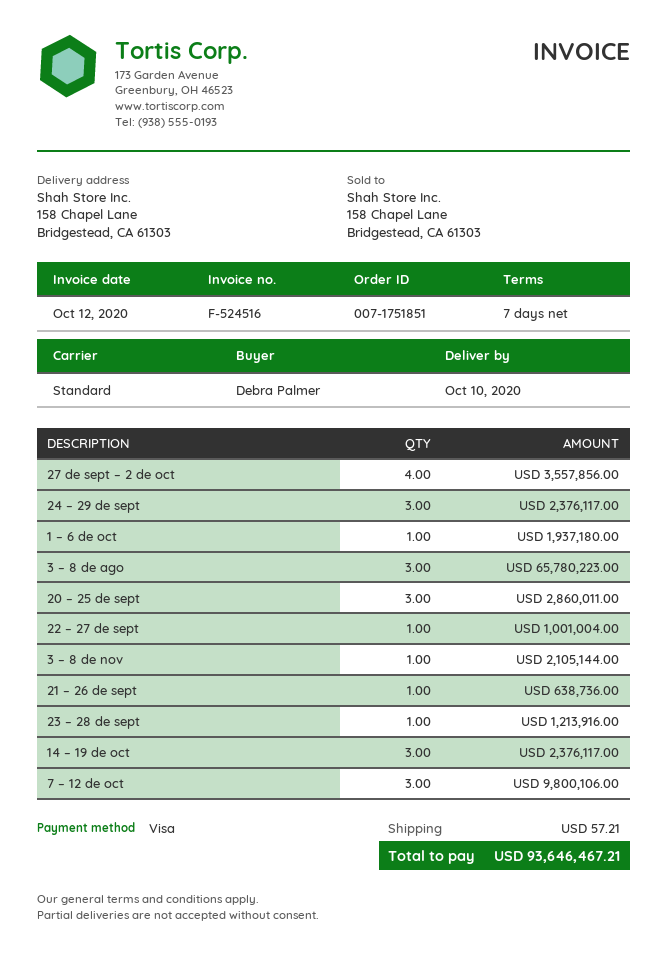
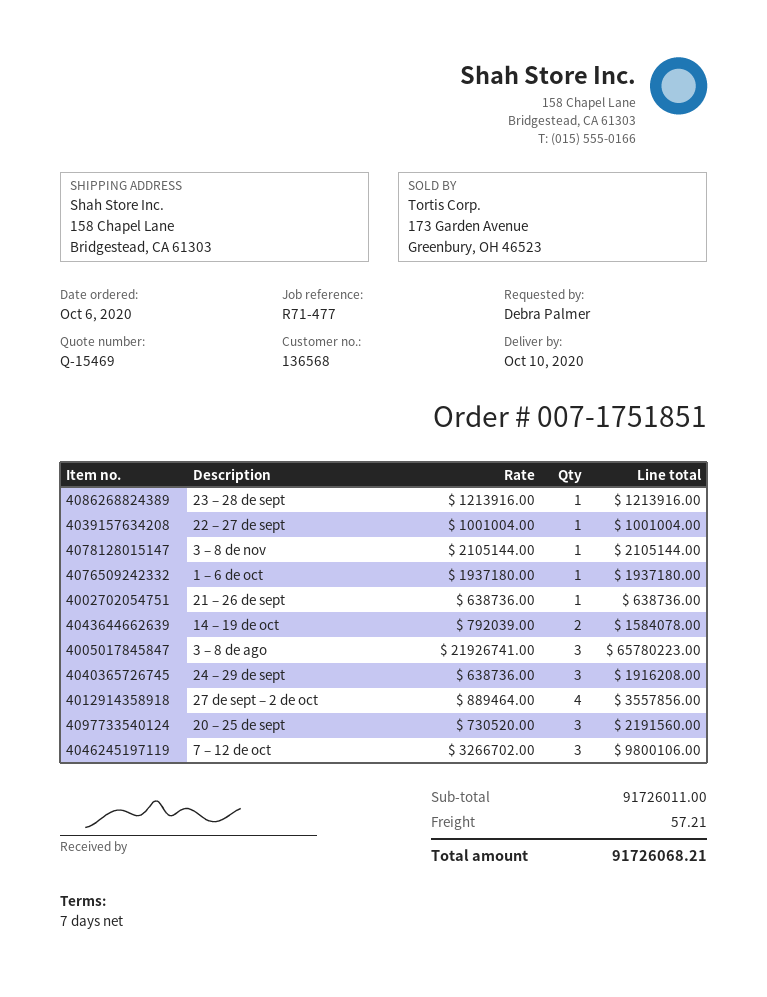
24 – 29 de sept: 3 for 2376117.00 -> 3 for 1916208.00
20 – 25 de sept: 3 for 2860011.00 -> 3 for 2191560.00
14 – 19 de oct: 3 for 2376117.00 -> 2 for 1584078.00
total: 93646467.21 -> 91726068.21

